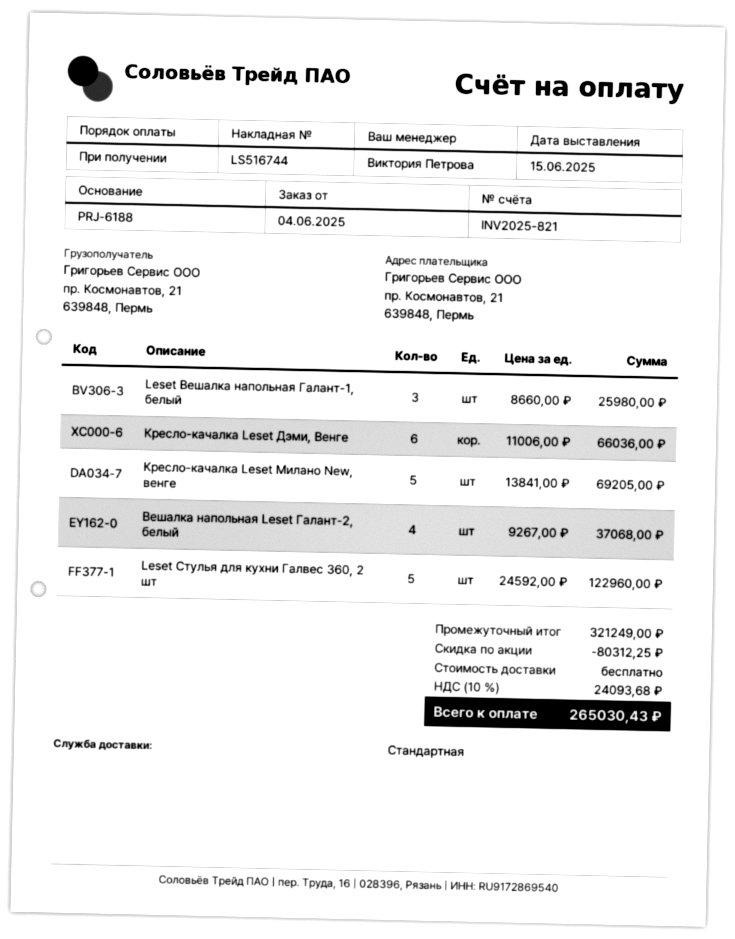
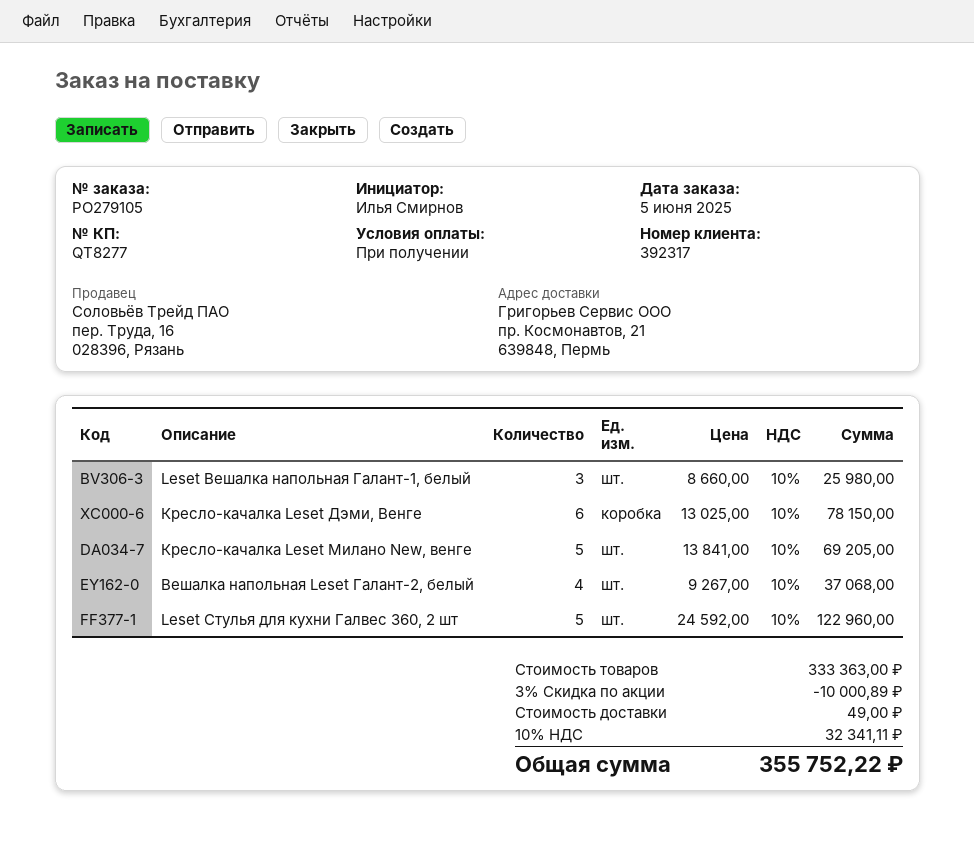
order date: 2025-06-04 -> 2025-06-05
Кресло-качалка Leset Дэми, Венге: 6 x 11006.00 = 66036.00 -> 6 x 13025.00 = 78150.00
subtotal: 321249.00 -> 333363.00
discount: 80312.25 -> 10000.89
shipping: 0.00 -> 49.00
tax: 10% = 24093.68 -> 10% = 32341.11
total: 265030.43 -> 355752.22

